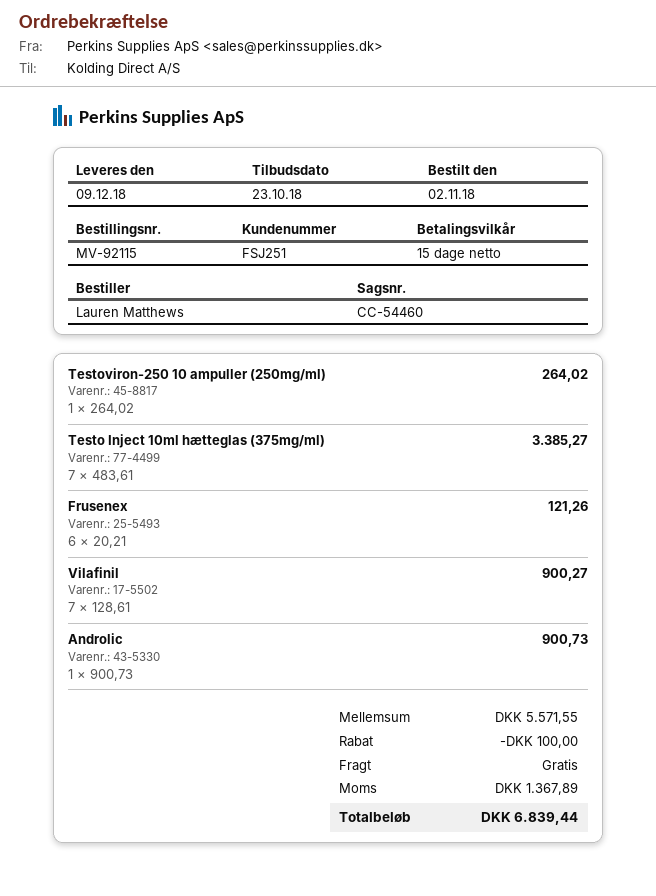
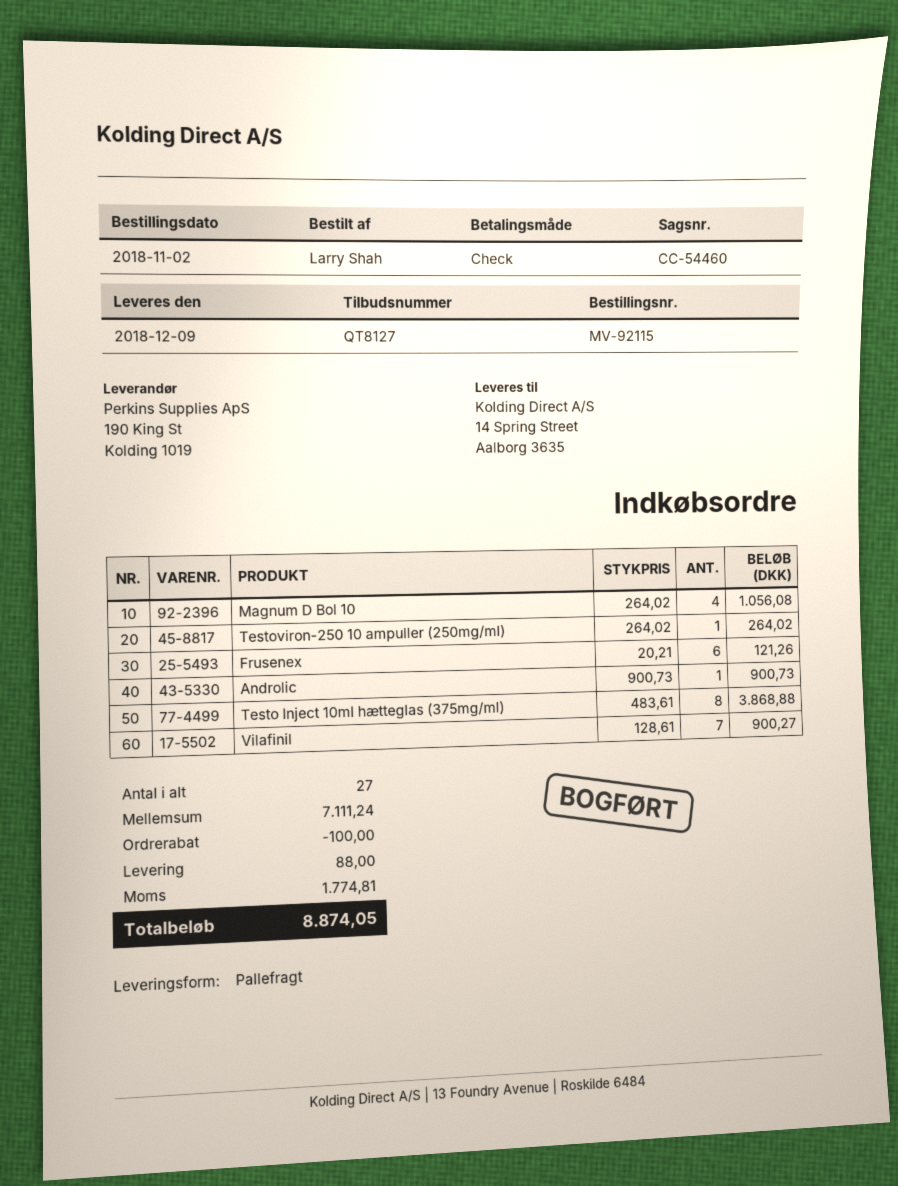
ordered by: Lauren Matthews -> Larry Shah
Testo Inject 10ml hætteglas (375mg/ml): 7 x 483.61 = 3385.27 -> 8 x 483.61 = 3868.88
Magnum D Bol 10: none -> 4 x 264.02 = 1056.08
subtotal: 5571.55 -> 7111.24
shipping: 0.00 -> 88.00
tax: 1367.89 -> 1774.81
total: 6839.44 -> 8874.05

